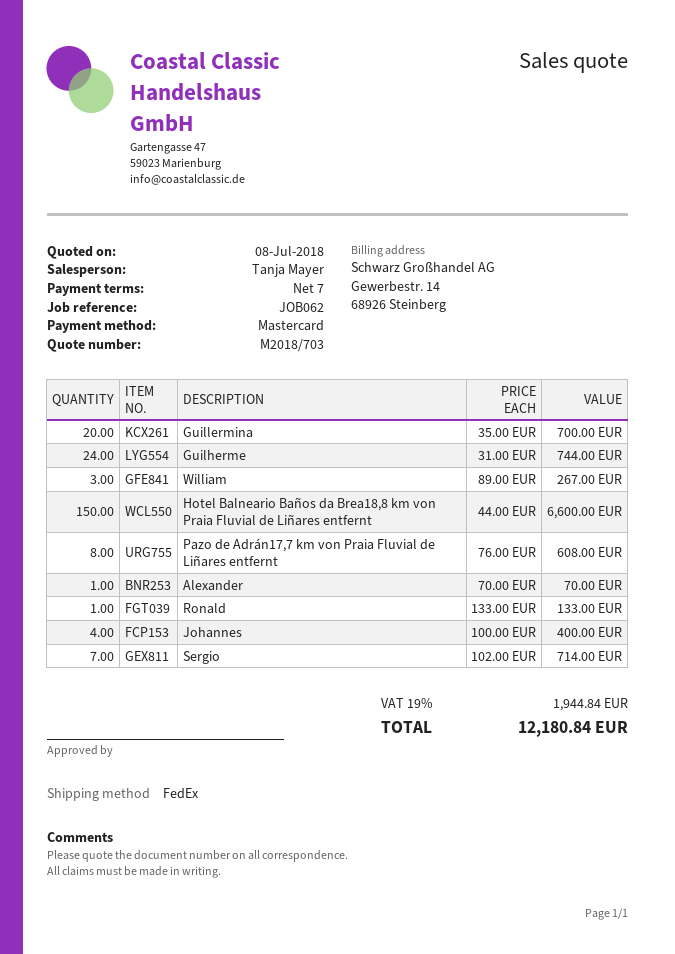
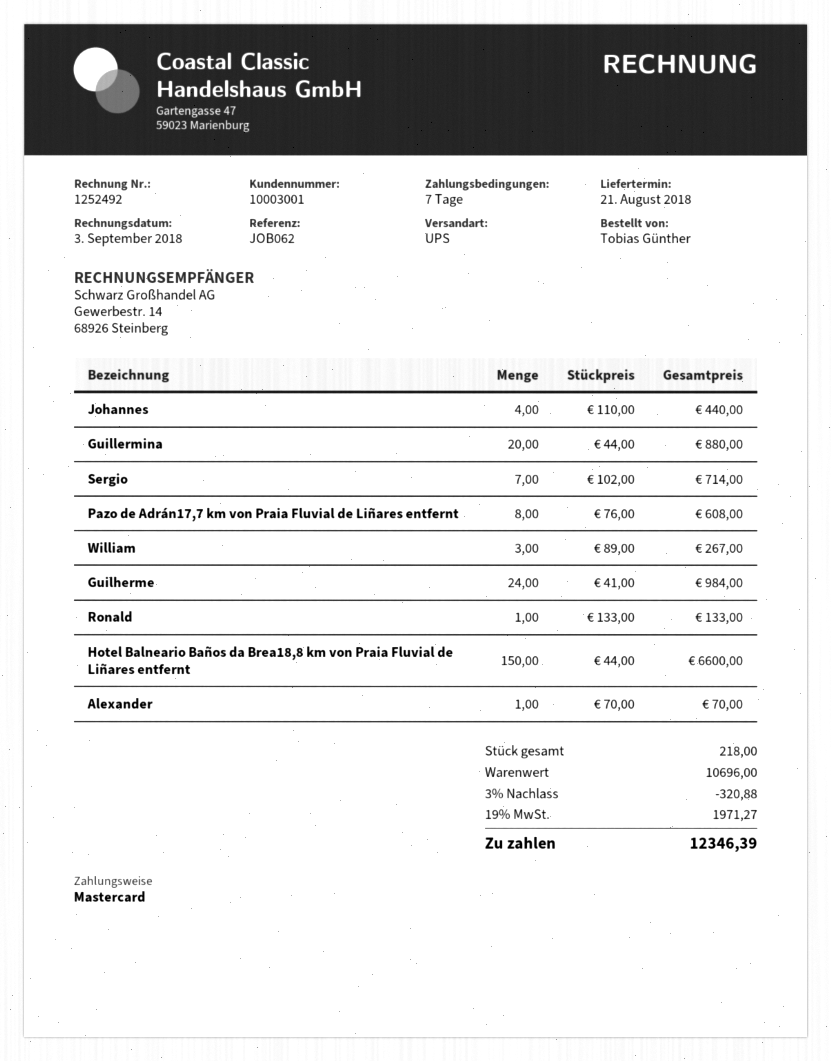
shipping method: FedEx -> UPS
Guillermina: 20 x 35.00 = 700.00 -> 20 x 44.00 = 880.00
Guilherme: 24 x 31.00 = 744.00 -> 24 x 41.00 = 984.00
Johannes: 4 x 100.00 = 400.00 -> 4 x 110.00 = 440.00
discount: none -> 3% = 320.88
tax: 19% = 1944.84 -> 19% = 1971.27
total: 12180.84 -> 12346.39

